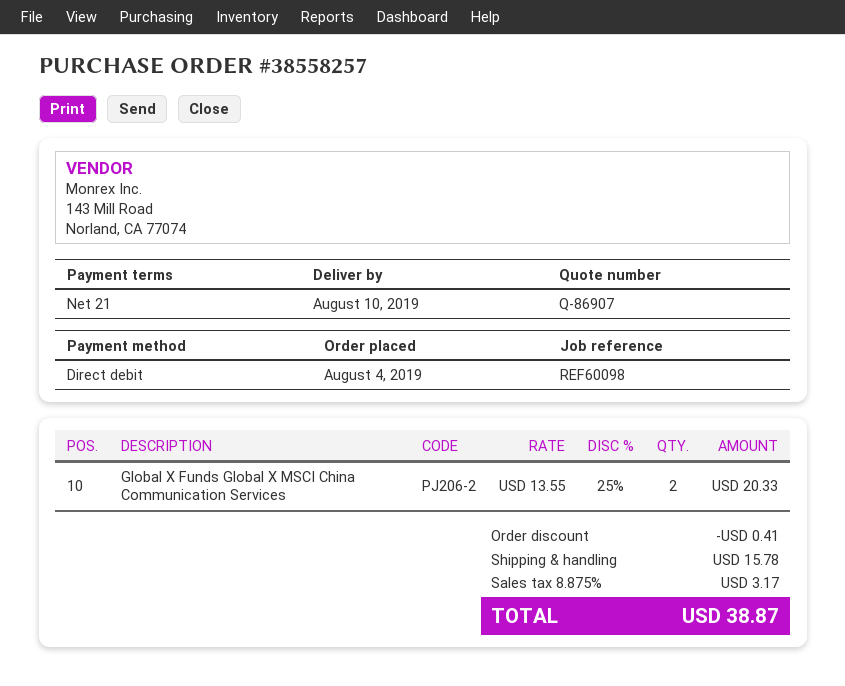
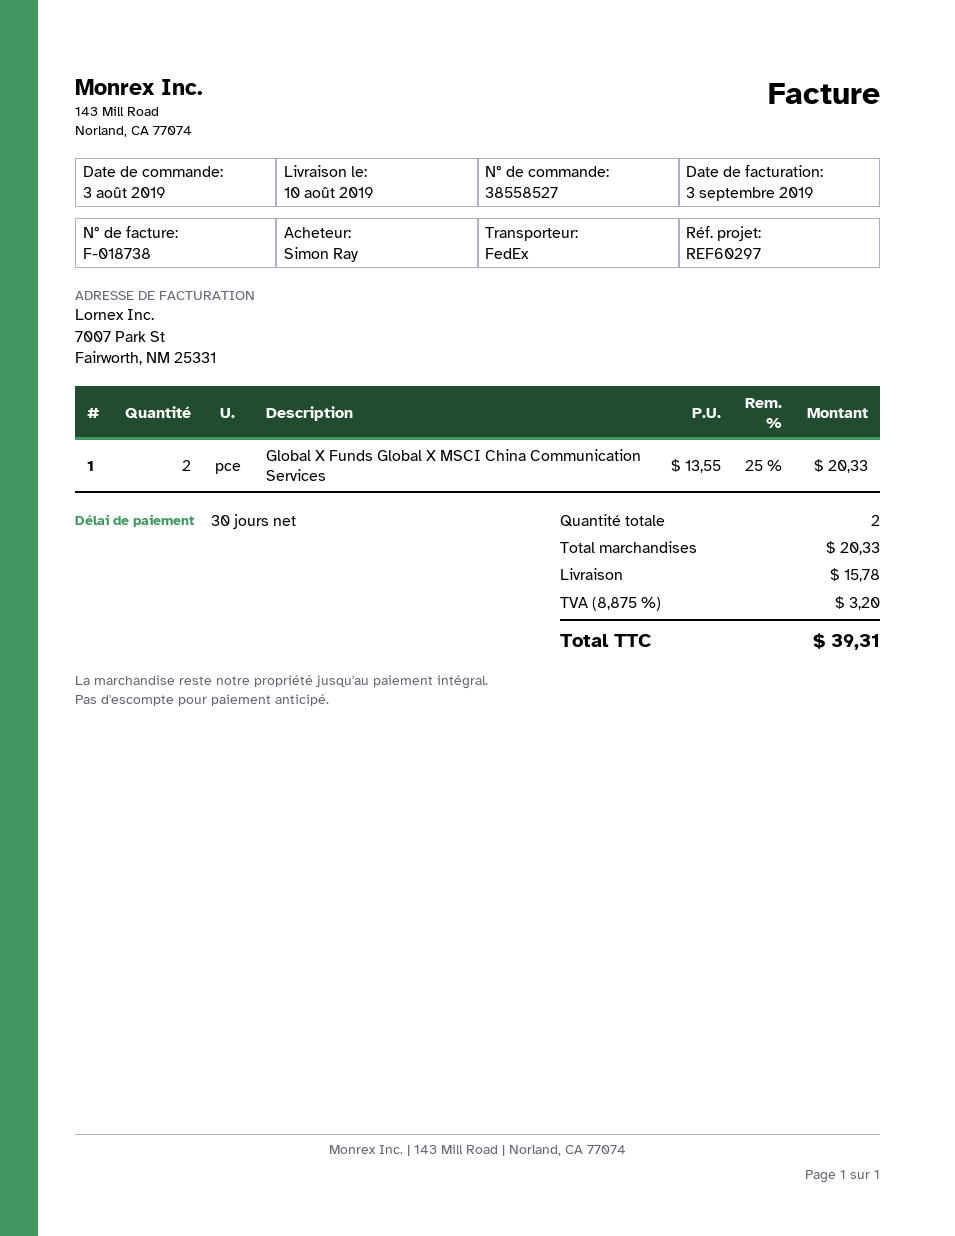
order number: 38558257 -> 38558527
order date: 2019-08-04 -> 2019-08-03
payment terms: 21 days -> 30 days
reference: REF60098 -> REF60297
discount: 0.41 -> none
tax: 8.875% = 3.17 -> 8.875% = 3.20
total: 38.87 -> 39.31

